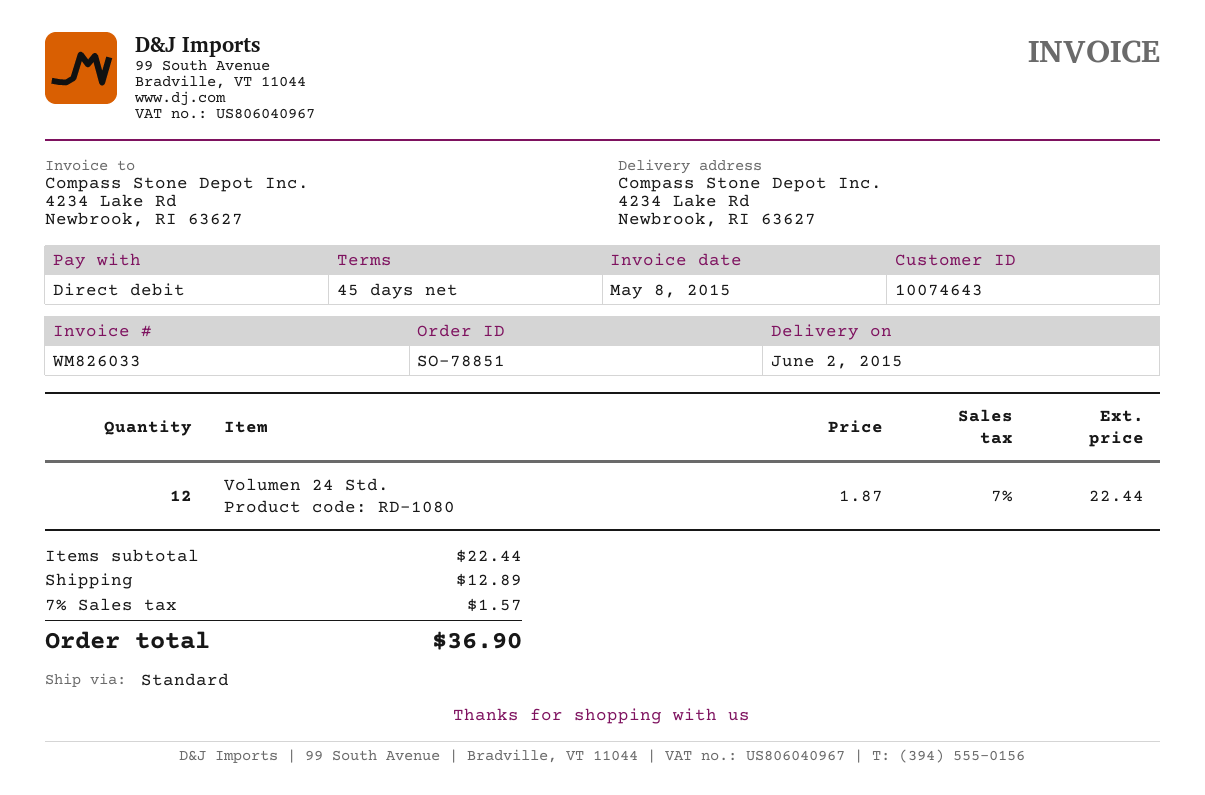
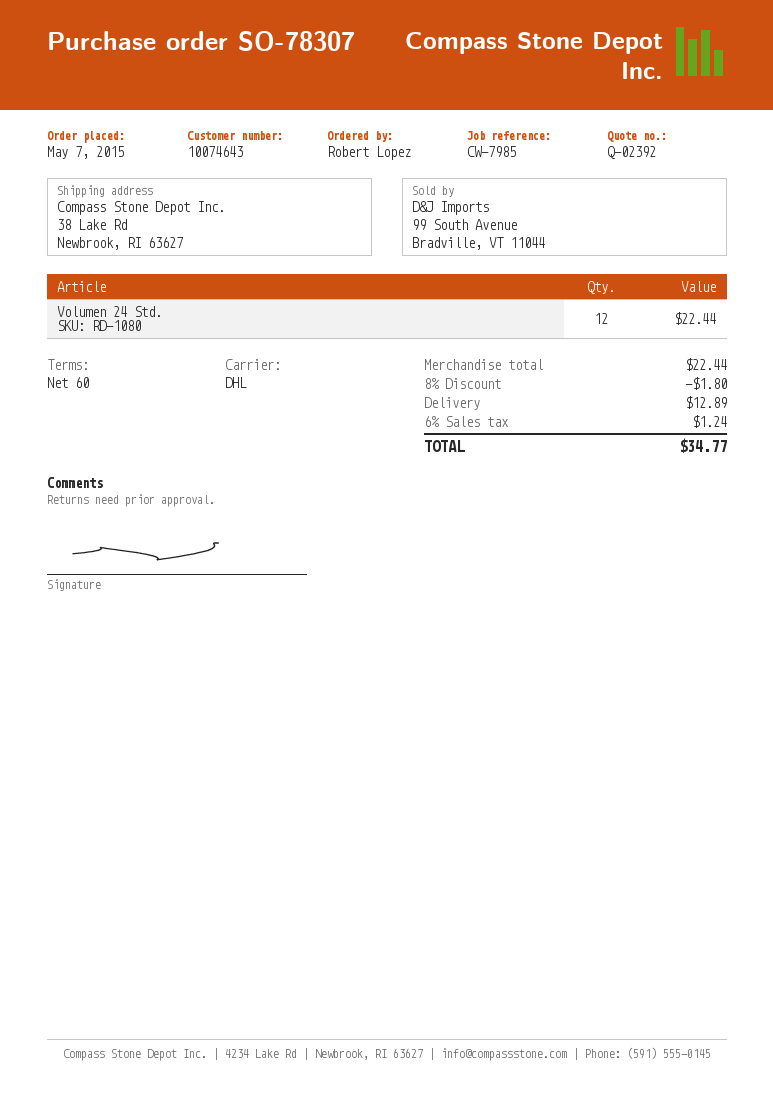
order number: SO-78851 -> SO-78307
payment terms: 45 days -> 60 days
shipping method: standard -> DHL
ship to: 4234 Lake Rd, Newbrook, RI 63627 -> 38 Lake Rd, Newbrook, RI 63627
discount: none -> 8% = 1.80
tax: 7% = 1.57 -> 6% = 1.24
total: 36.90 -> 34.77

